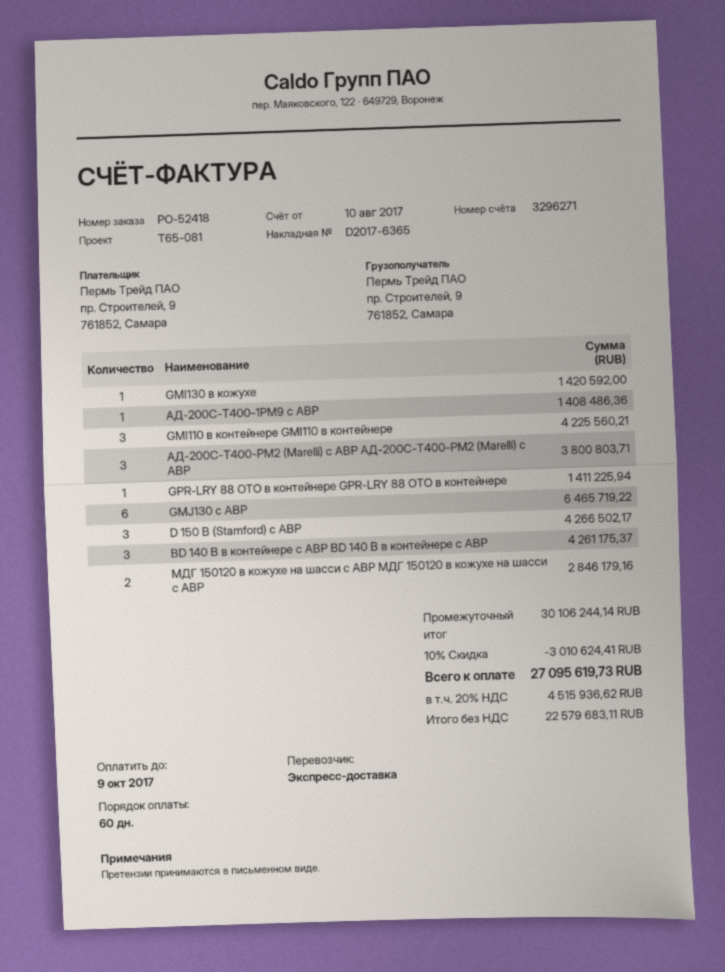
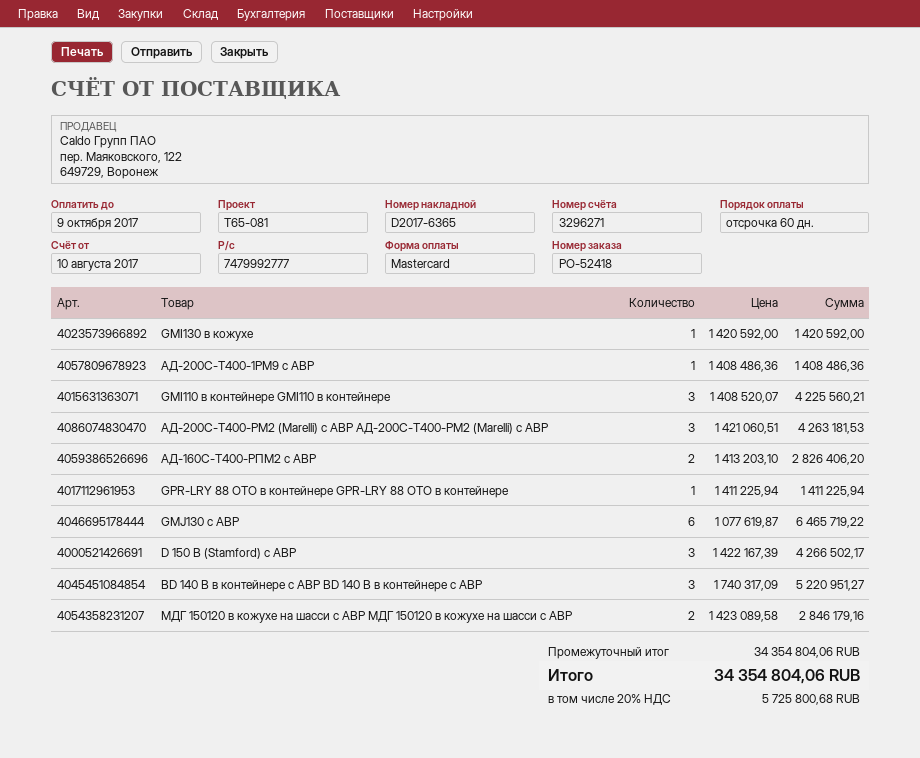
АД-200С-Т400-РМ2 (Marelli) с АВР АД-200С-Т400-РМ2 (Marelli) с АВР: 3 for 3800803.71 -> 3 for 4263181.53
BD 140 B в контейнере с АВР BD 140 B в контейнере с АВР: 3 for 4261175.37 -> 3 for 5220951.27
АД-160С-Т400-РПМ2 с АВР: none -> 2 for 2826406.20
subtotal: 30106244.14 -> 34354804.06
discount: 10% = 3010624.41 -> none
tax: 20% = 4515936.62 -> 20% = 5725800.68
total: 27095619.73 -> 34354804.06

